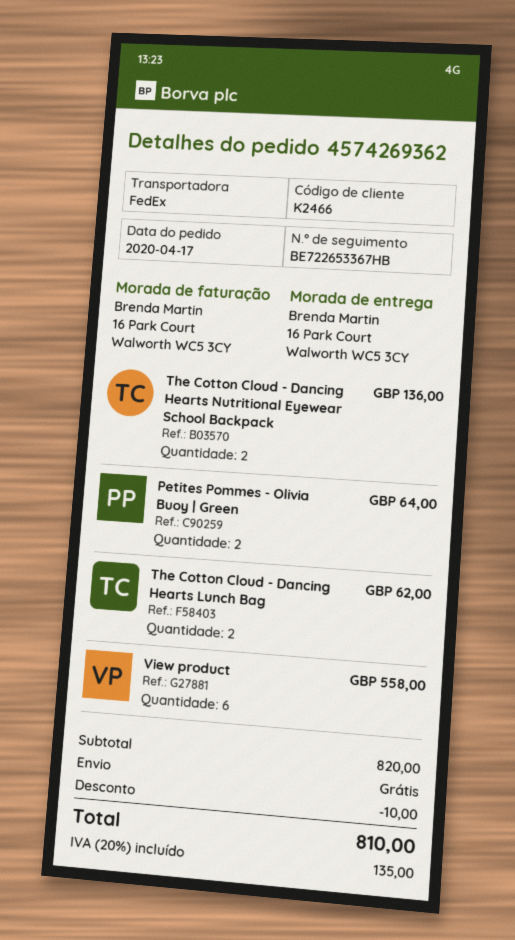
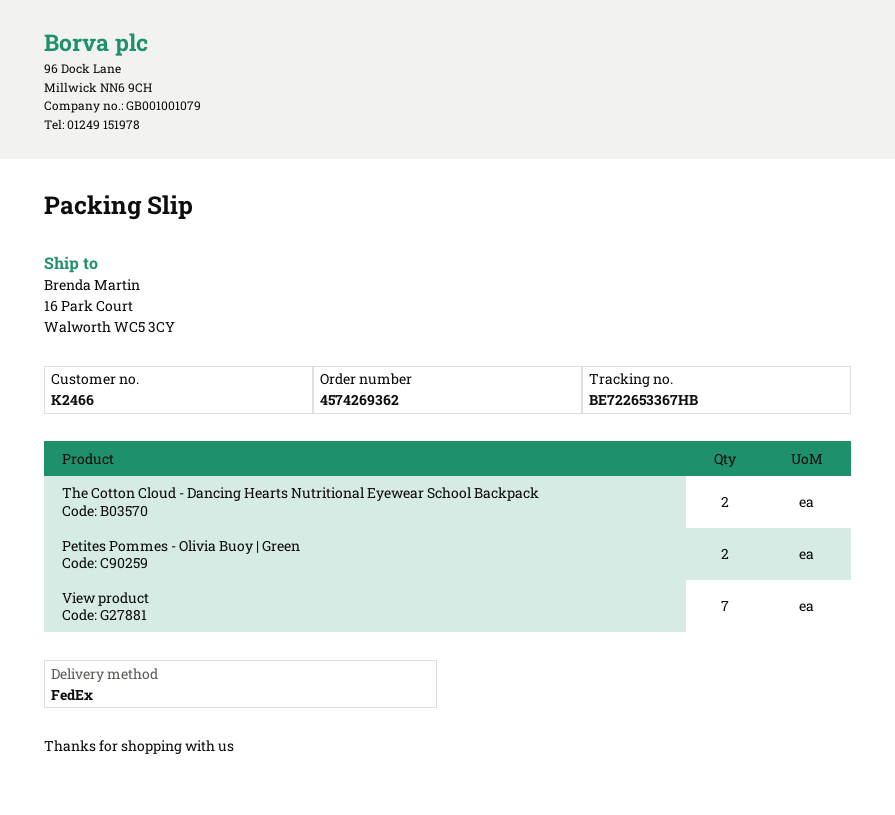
The Cotton Cloud - Dancing Hearts Lunch Bag: 2 -> none
View product: 6 -> 7

